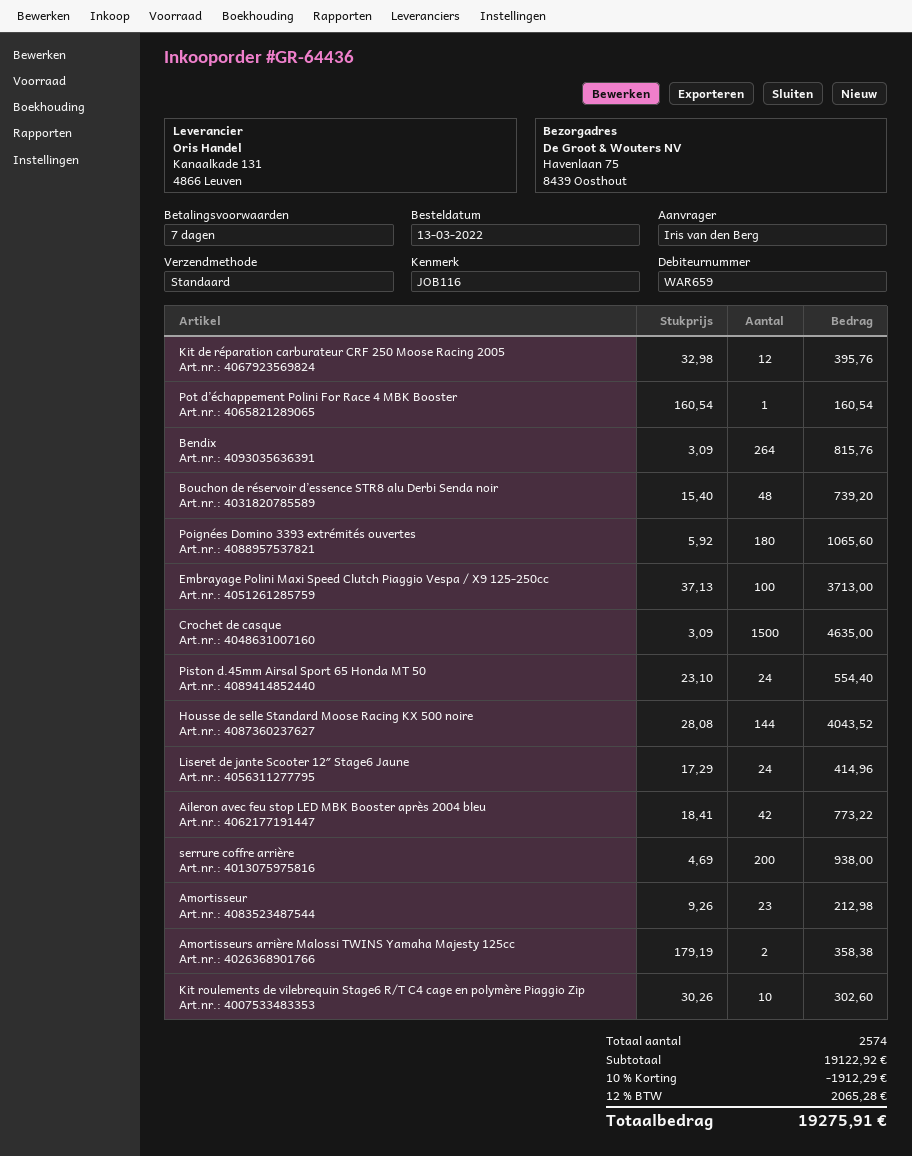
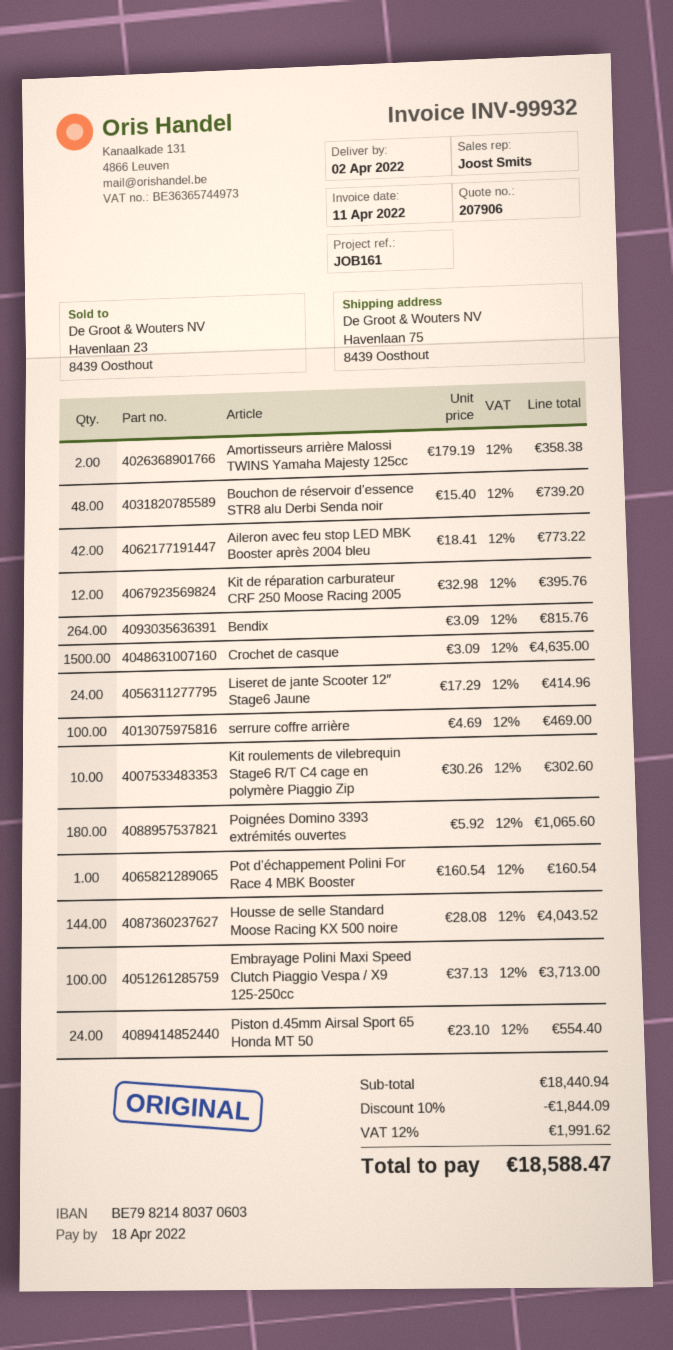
reference: JOB116 -> JOB161
serrure coffre arrière: 200 x 4.69 = 938.00 -> 100 x 4.69 = 469.00
Amortisseur: 23 x 9.26 = 212.98 -> none
subtotal: 19122.92 -> 18440.94
discount: 10% = 1912.29 -> 10% = 1844.09
tax: 12% = 2065.28 -> 12% = 1991.62
total: 19275.91 -> 18588.47

